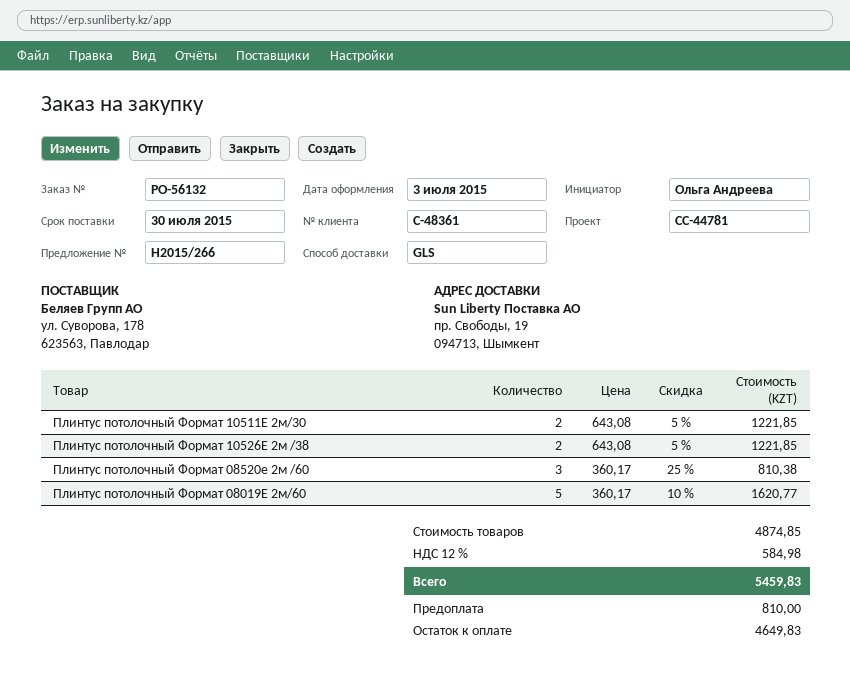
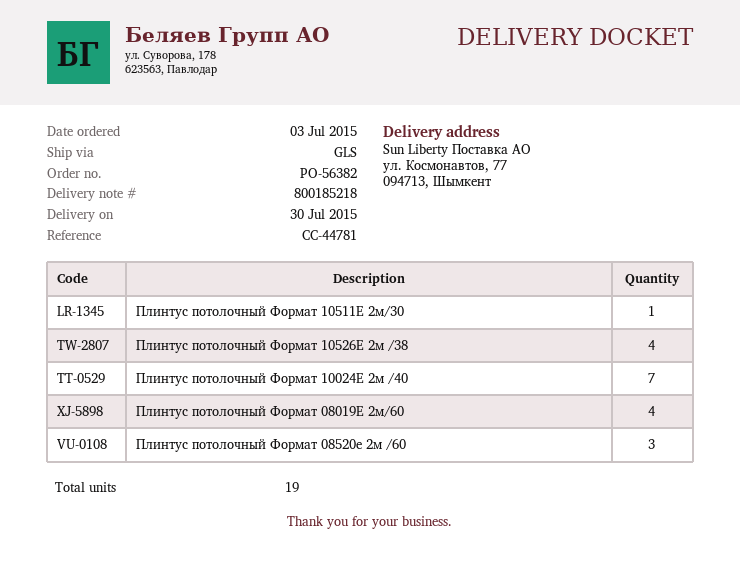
order number: PO-56132 -> PO-56382
ship to: пр. Свободы, 19, 094713, Шымкент -> ул. Космонавтов, 77, 094713, Шымкент
Плинтус потолочный Формат 10511Е 2м/30: 2 -> 1
Плинтус потолочный Формат 10526Е 2м /38: 2 -> 4
Плинтус потолочный Формат 08019Е 2м/60: 5 -> 4
Плинтус потолочный Формат 10024Е 2м /40: none -> 7

